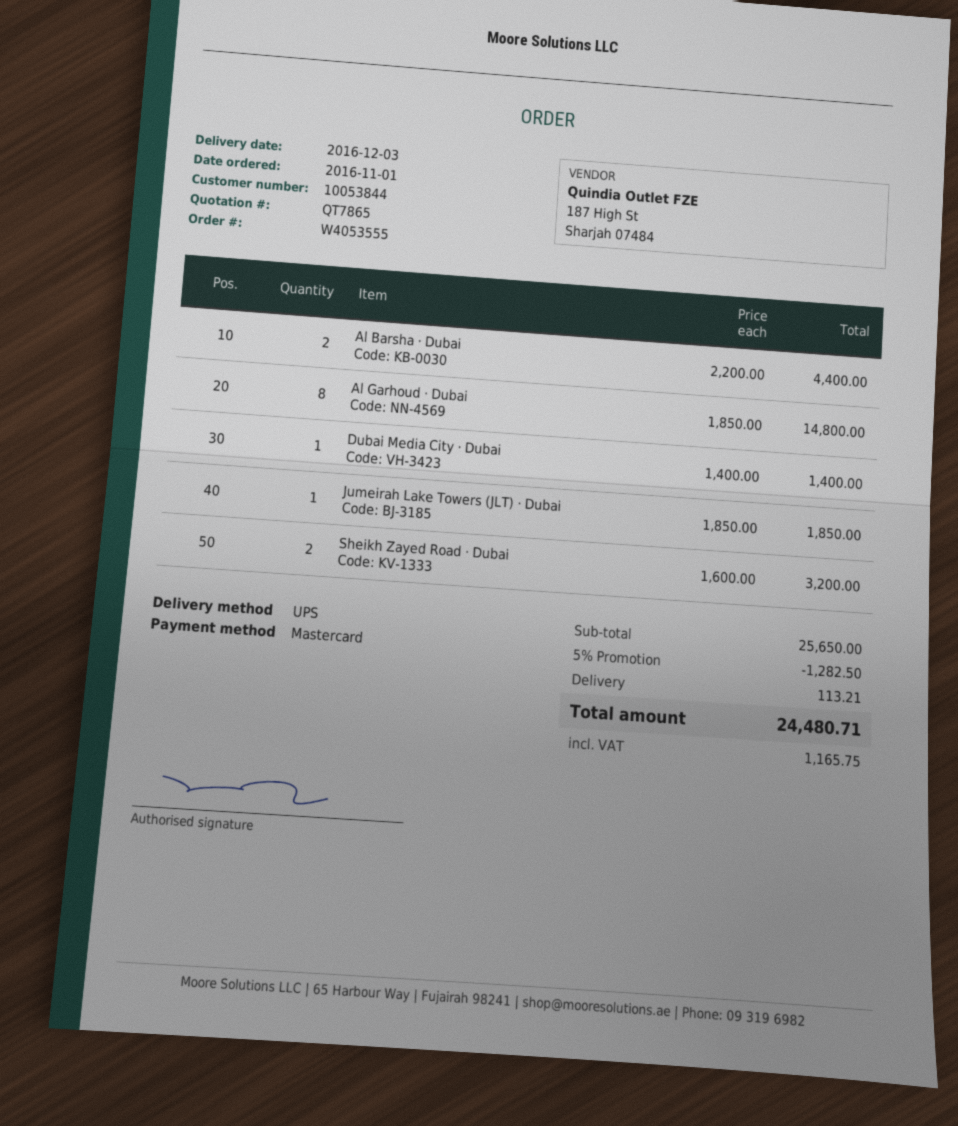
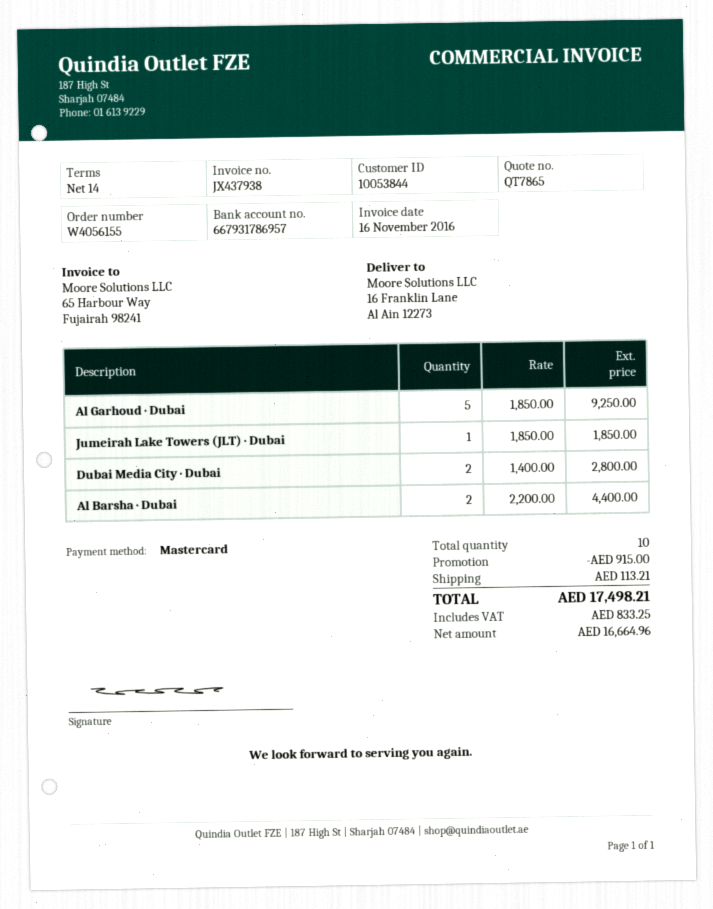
order number: W4053555 -> W4056155
Al Garhoud · Dubai: 8 x 1850.00 = 14800.00 -> 5 x 1850.00 = 9250.00
Dubai Media City · Dubai: 1 x 1400.00 = 1400.00 -> 2 x 1400.00 = 2800.00
Sheikh Zayed Road · Dubai: 2 x 1600.00 = 3200.00 -> none
discount: 1282.50 -> 915.00
tax: 1165.75 -> 833.25
total: 24480.71 -> 17498.21

